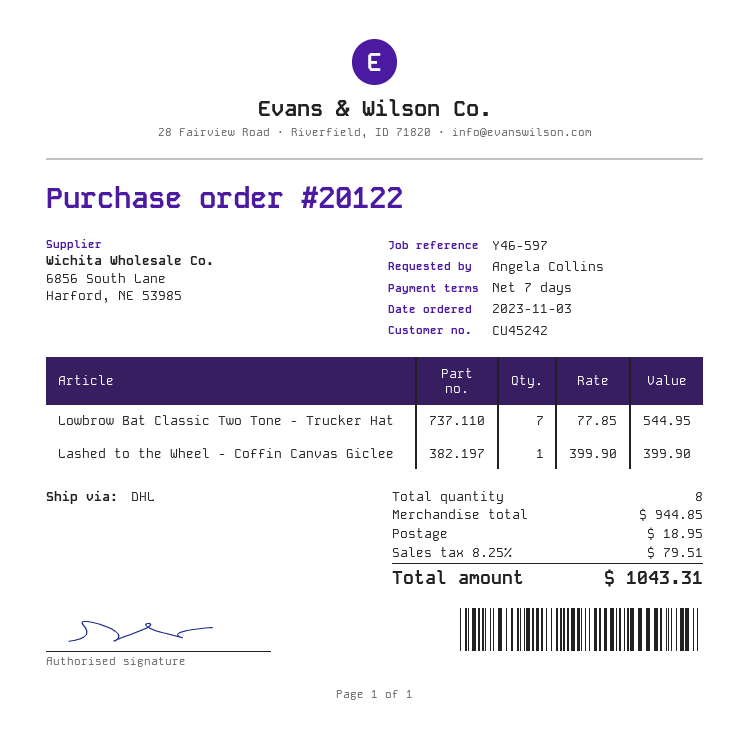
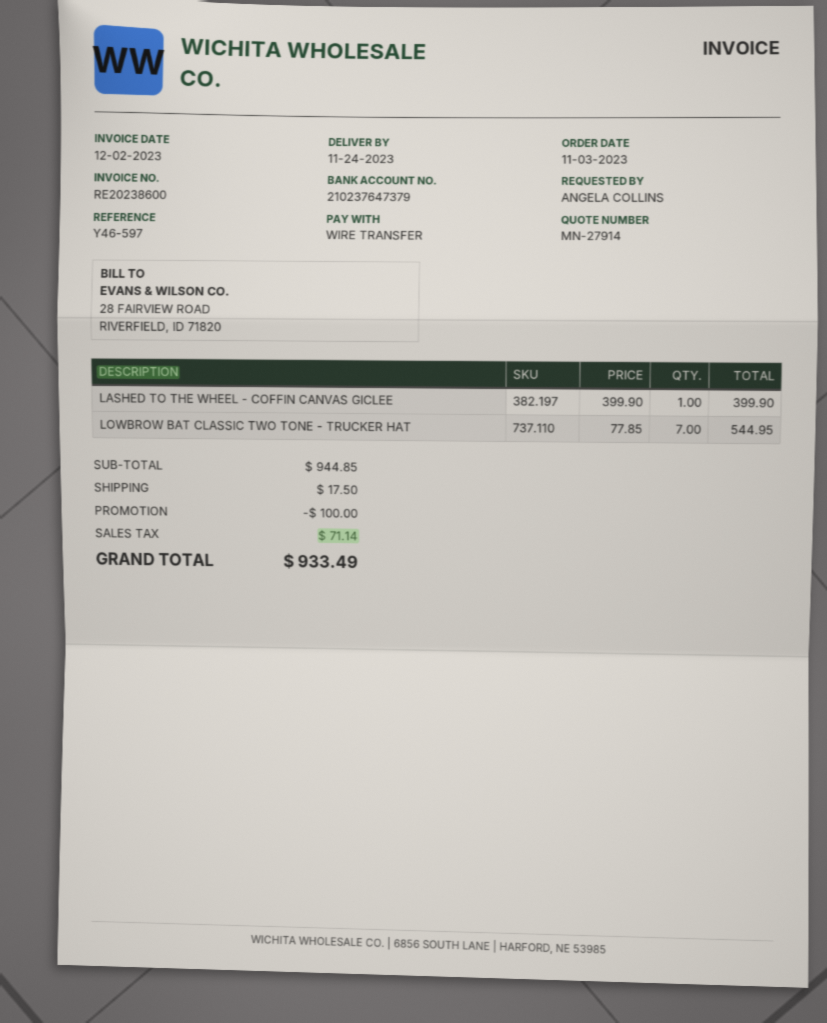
discount: none -> 100.00
shipping: 18.95 -> 17.50
tax: 79.51 -> 71.14
total: 1043.31 -> 933.49

